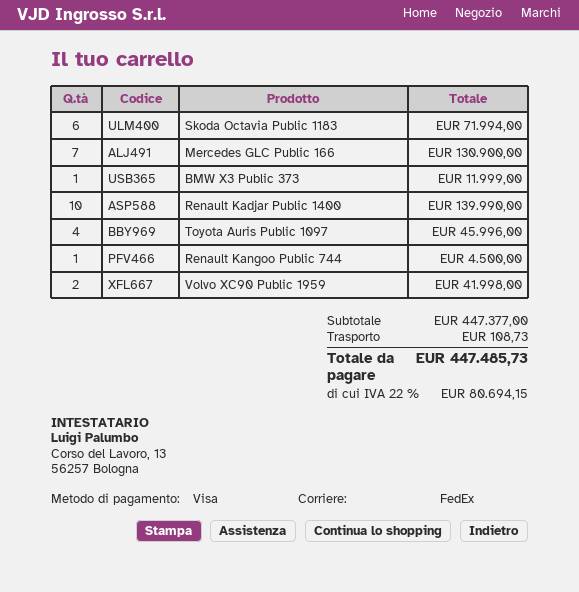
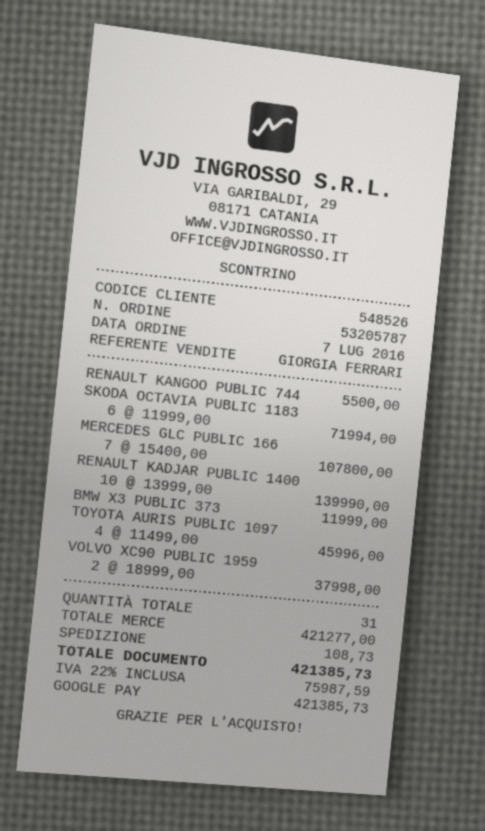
payment method: Visa -> Google Pay
Mercedes GLC Public 166: 7 for 130900.00 -> 7 for 107800.00
Renault Kangoo Public 744: 1 for 4500.00 -> 1 for 5500.00
Volvo XC90 Public 1959: 2 for 41998.00 -> 2 for 37998.00
subtotal: 447377.00 -> 421277.00
tax: 22% = 80694.15 -> 22% = 75987.59
total: 447485.73 -> 421385.73

